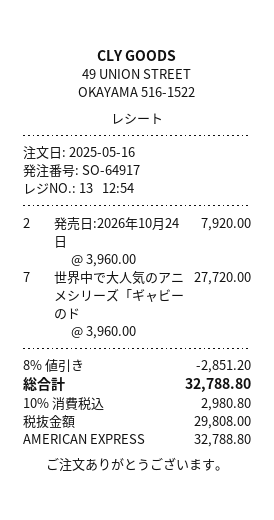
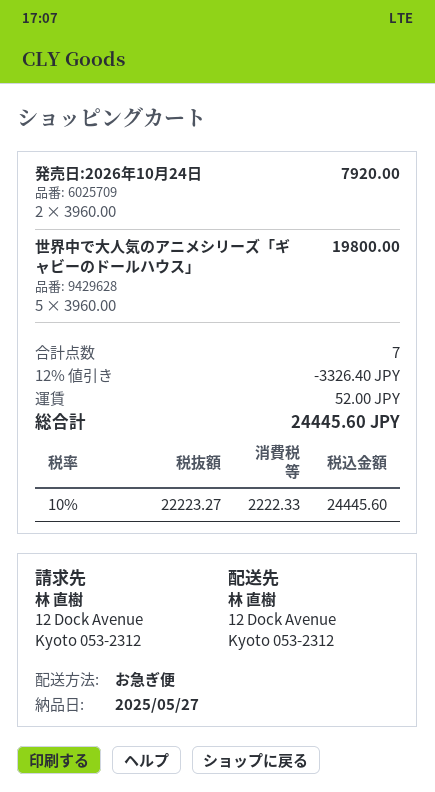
世界中で大人気のアニメシリーズ「ギャビーのド: 7 x 3960.00 = 27720.00 -> 5 x 3960.00 = 19800.00
discount: 8% = 2851.20 -> 12% = 3326.40
shipping: none -> 52.00
net: 29808.00 -> 22223.27
tax: 10% = 2980.80 -> 10% = 2222.33
total: 32788.80 -> 24445.60

